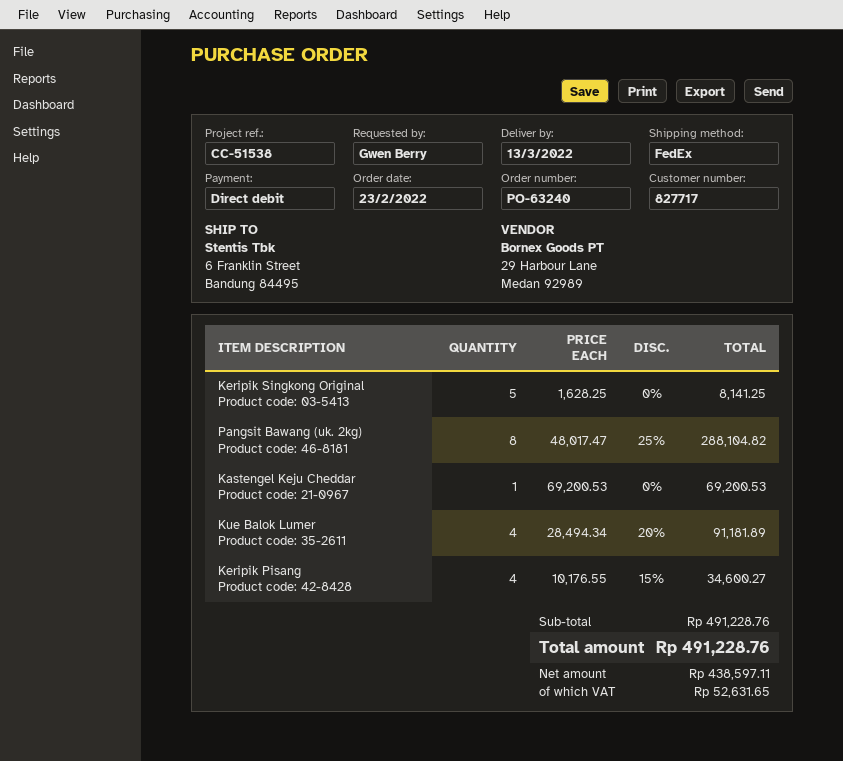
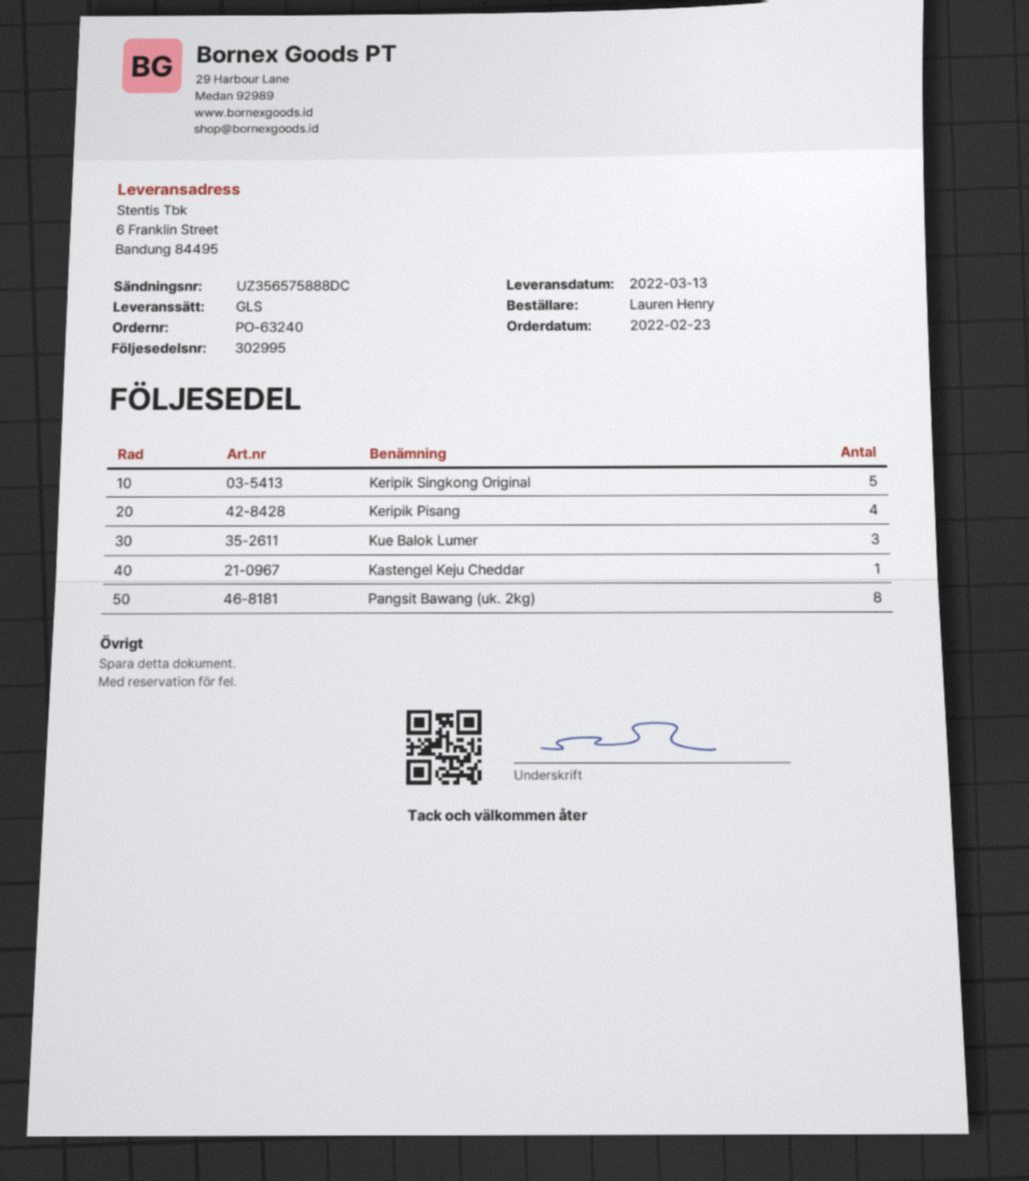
ordered by: Gwen Berry -> Lauren Henry
shipping method: FedEx -> GLS
Kue Balok Lumer: 4 -> 3

